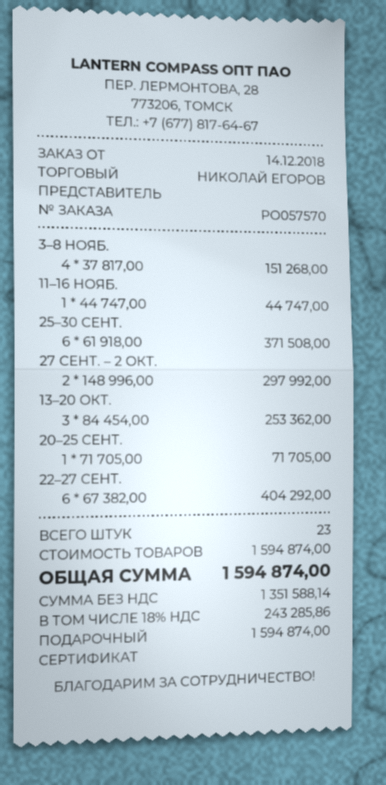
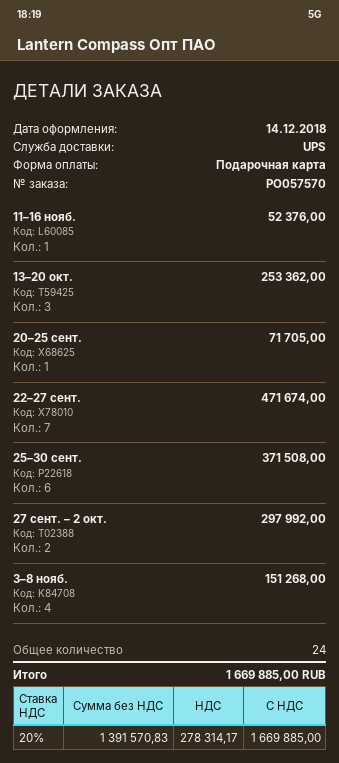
11–16 НОЯБ.: 1 for 44747.00 -> 1 for 52376.00
22–27 СЕНТ.: 6 for 404292.00 -> 7 for 471674.00
total quantity: 23 -> 24
net: 1351588.14 -> 1391570.83
tax: 18% = 243285.86 -> 20% = 278314.17
total: 1594874.00 -> 1669885.00

